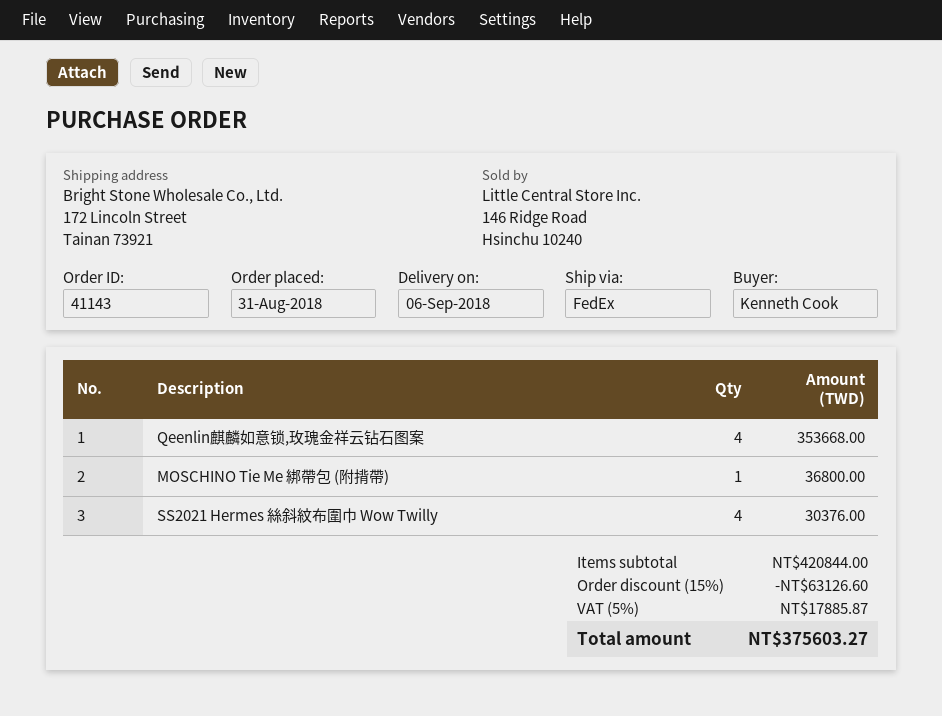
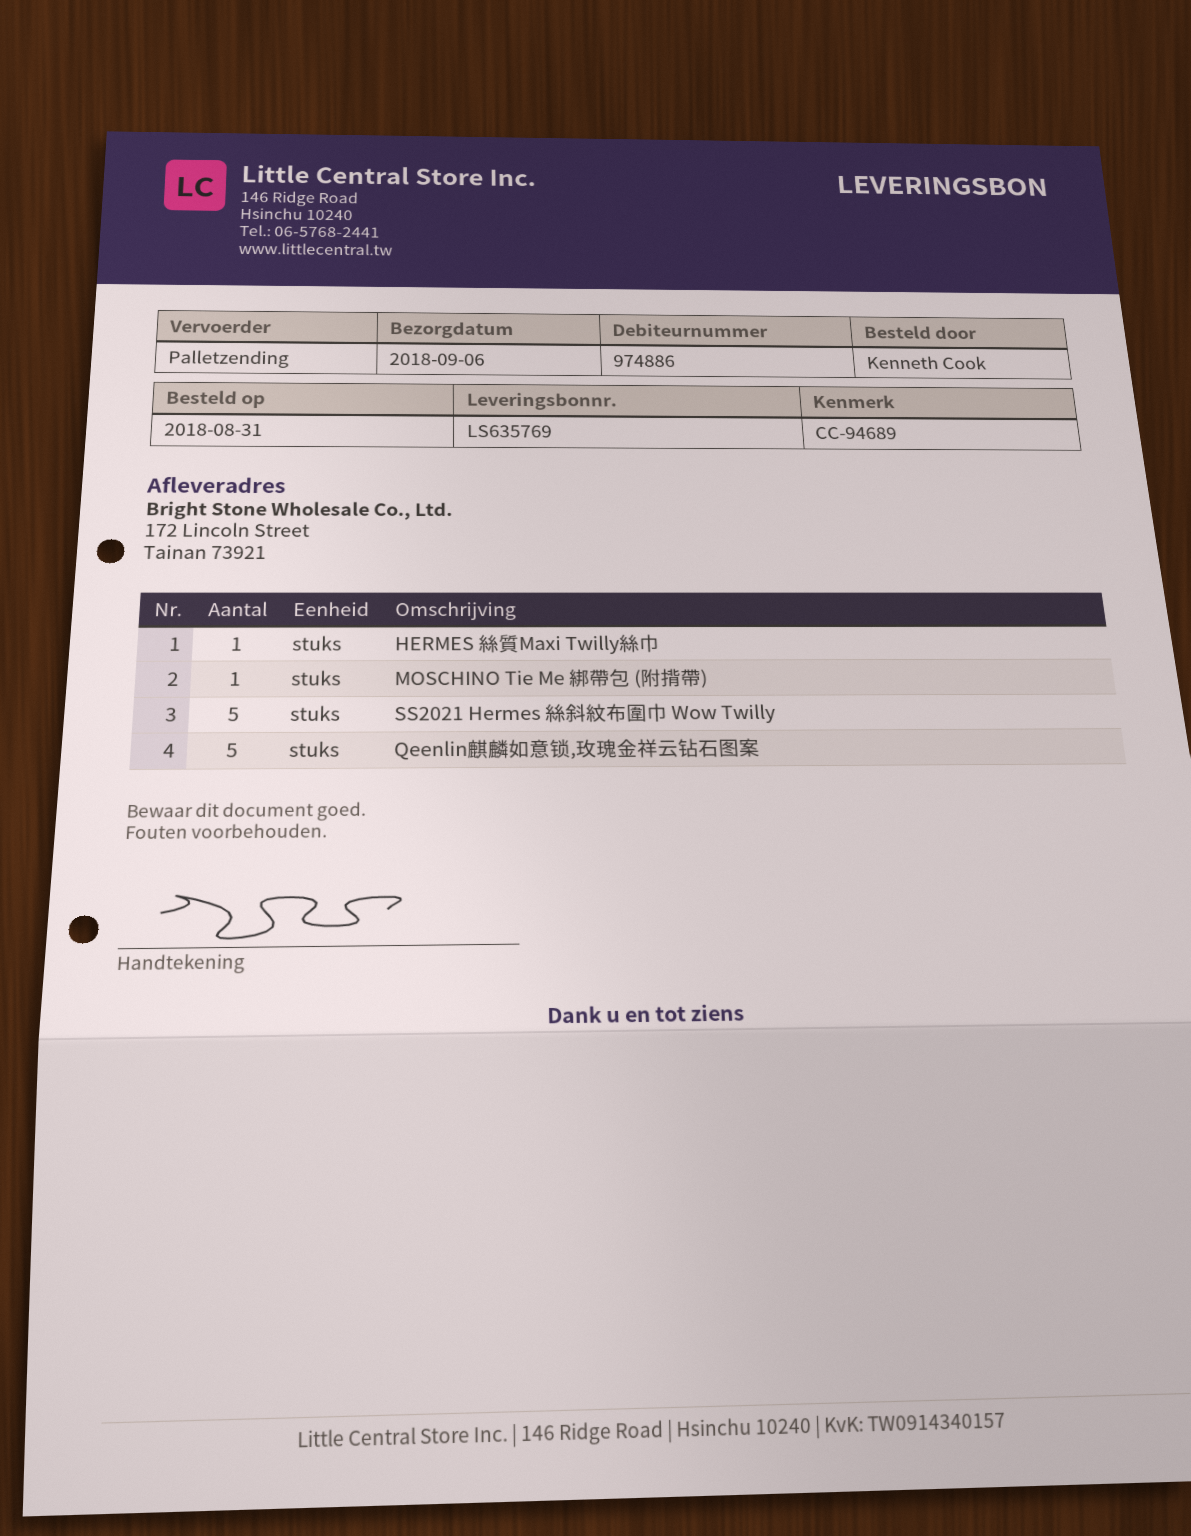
shipping method: FedEx -> pallet freight
Qeenlin麒麟如意锁,玫瑰金祥云钻石图案: 4 -> 5
SS2021 Hermes 絲斜紋布圍巾 Wow Twilly: 4 -> 5
HERMES 絲質Maxi Twilly絲巾: none -> 1

